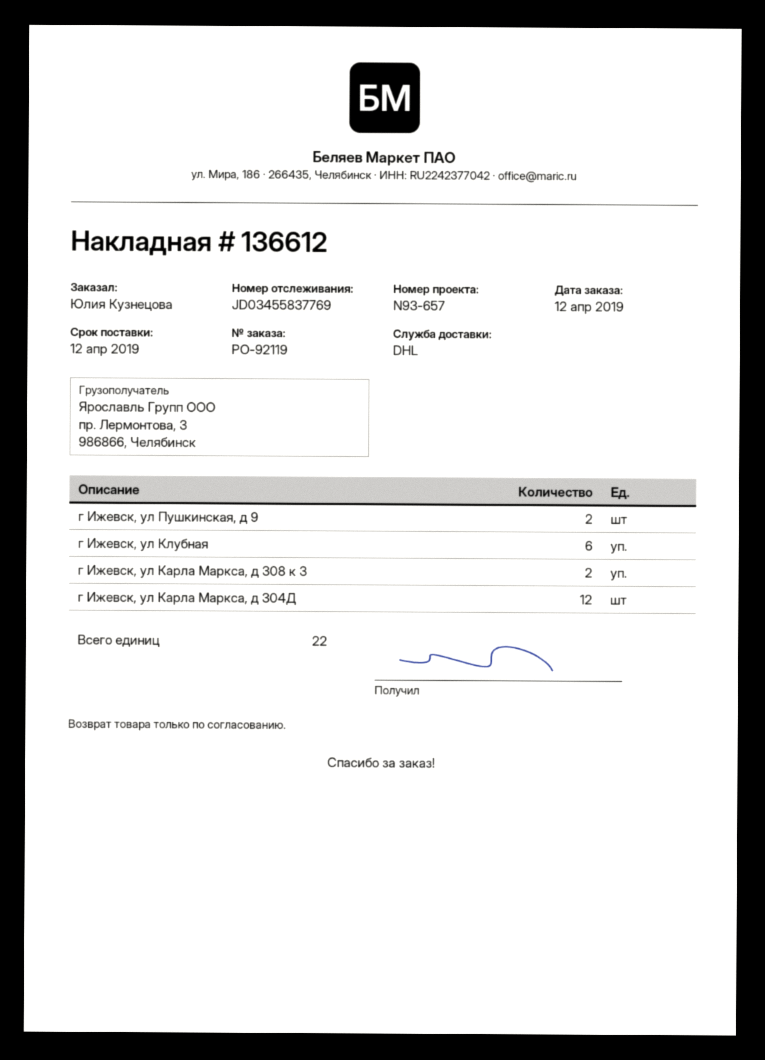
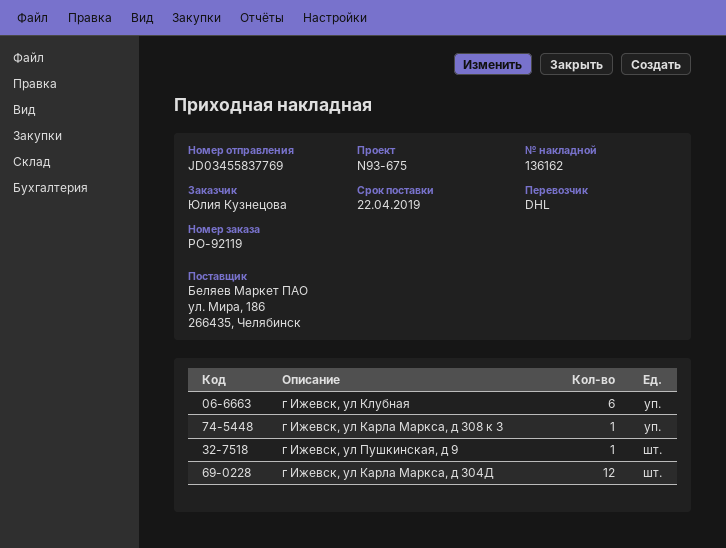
delivery note number: 136612 -> 136162
delivery date: 2019-04-12 -> 2019-04-22
reference: N93-657 -> N93-675
г Ижевск, ул Пушкинская, д 9: 2 -> 1
г Ижевск, ул Карла Маркса, д 308 к 3: 2 -> 1

